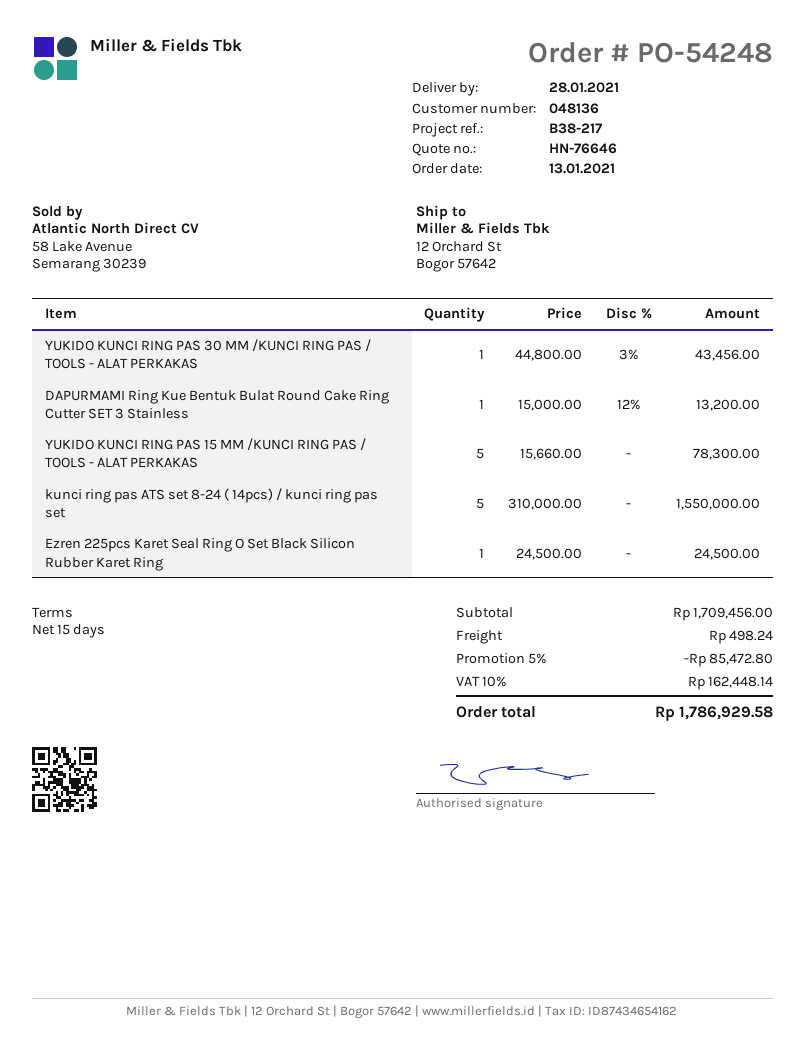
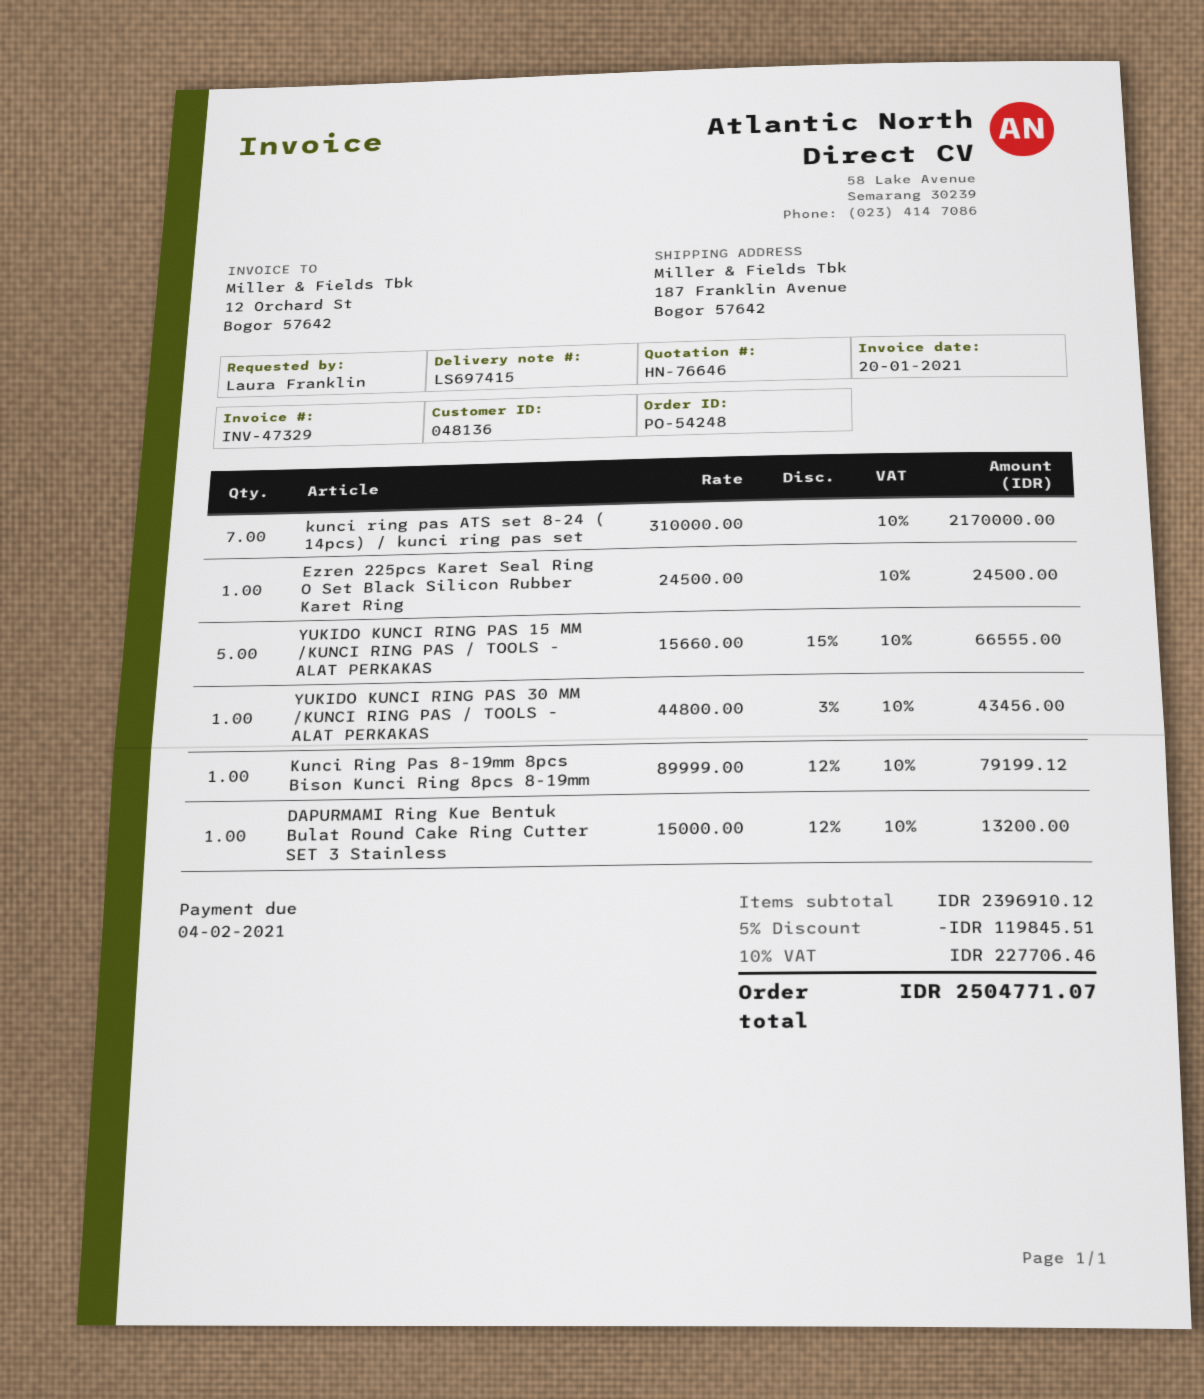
ship to: 12 Orchard St, Bogor 57642 -> 187 Franklin Avenue, Bogor 57642
YUKIDO KUNCI RING PAS 15 MM /KUNCI RING PAS / TOOLS - ALAT PERKAKAS: 5 x 15660.00 = 78300.00 -> 5 x 15660.00 - 15% = 66555.00
kunci ring pas ATS set 8-24 ( 14pcs) / kunci ring pas set: 5 x 310000.00 = 1550000.00 -> 7 x 310000.00 = 2170000.00
Kunci Ring Pas 8-19mm 8pcs Bison Kunci Ring 8pcs 8-19mm: none -> 1 x 89999.00 - 12% = 79199.12
subtotal: 1709456.00 -> 2396910.12
discount: 5% = 85472.80 -> 5% = 119845.51
shipping: 498.24 -> none
tax: 10% = 162448.14 -> 10% = 227706.46
total: 1786929.58 -> 2504771.07

